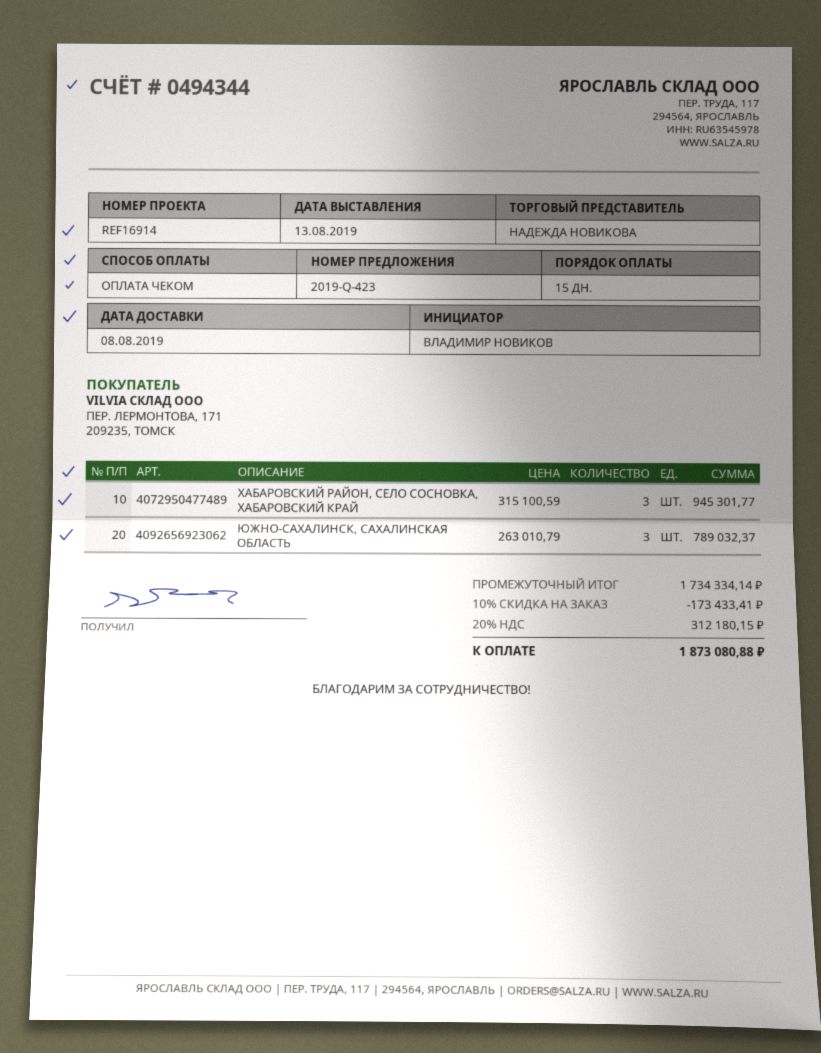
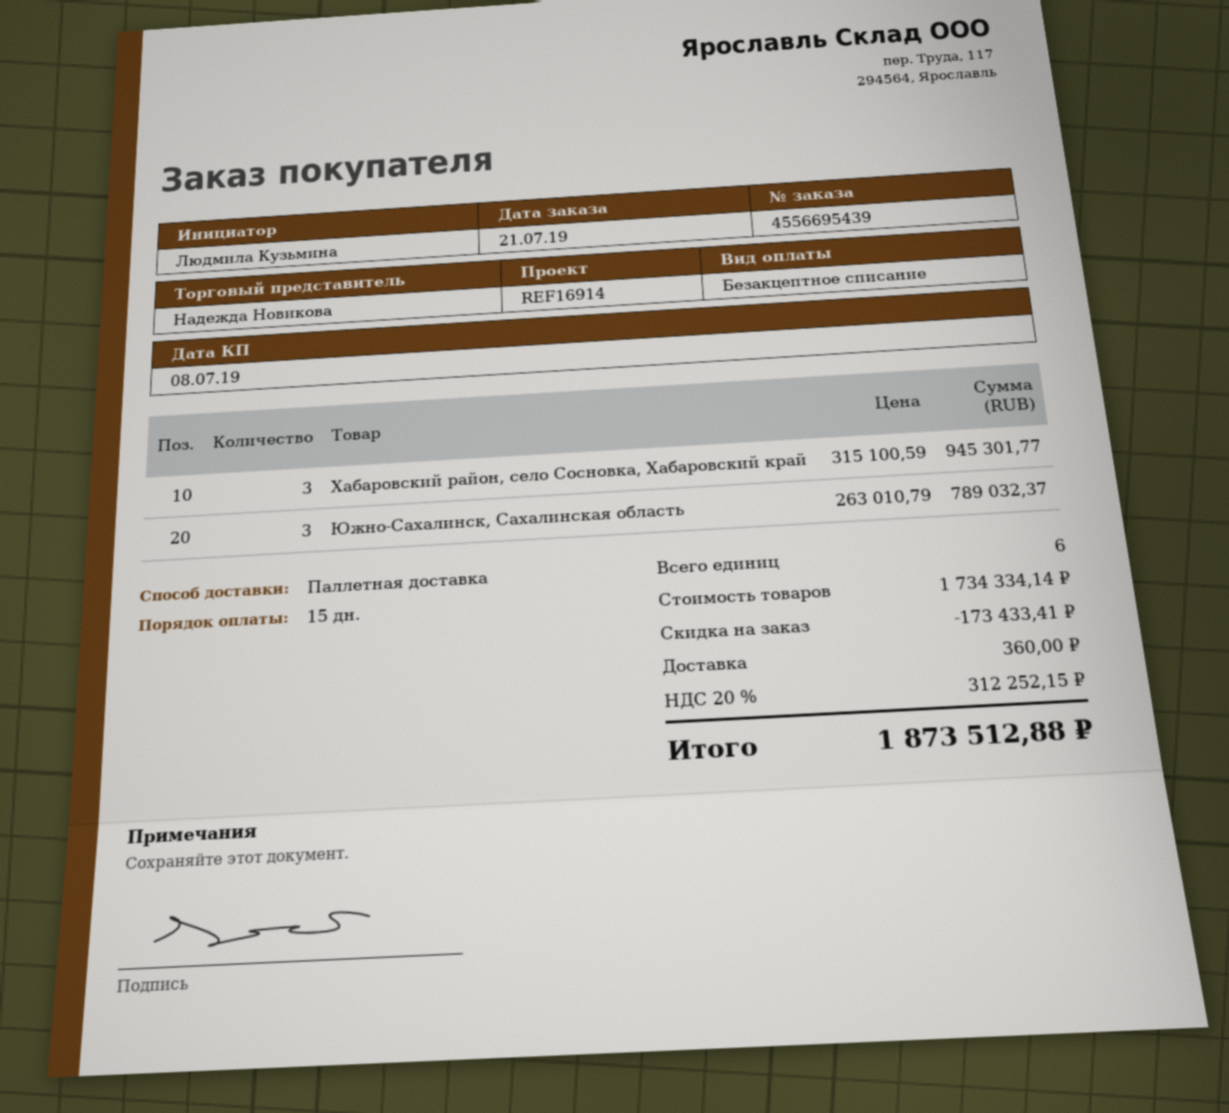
ordered by: ВЛАДИМИР НОВИКОВ -> Людмила Кузьмина
payment method: cheque -> direct debit
shipping: none -> 360.00
tax: 20% = 312180.15 -> 20% = 312252.15
total: 1873080.88 -> 1873512.88

